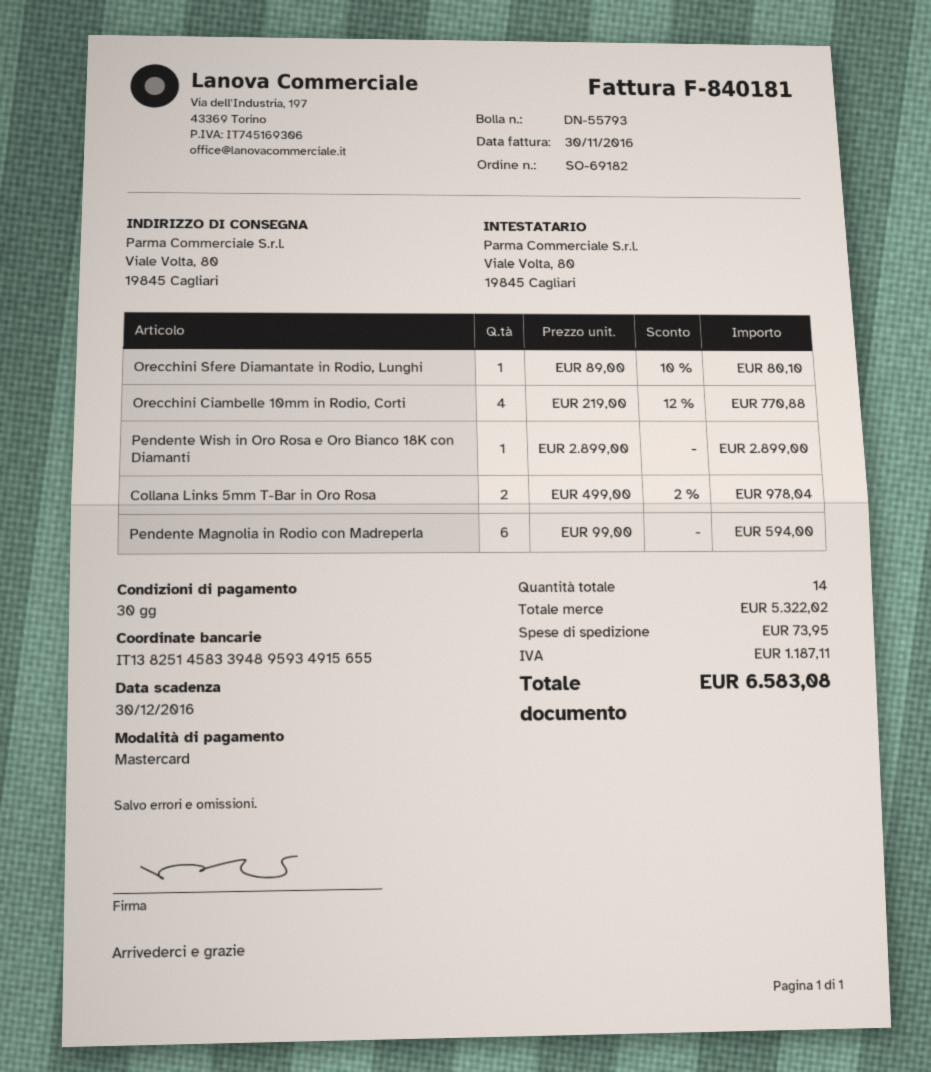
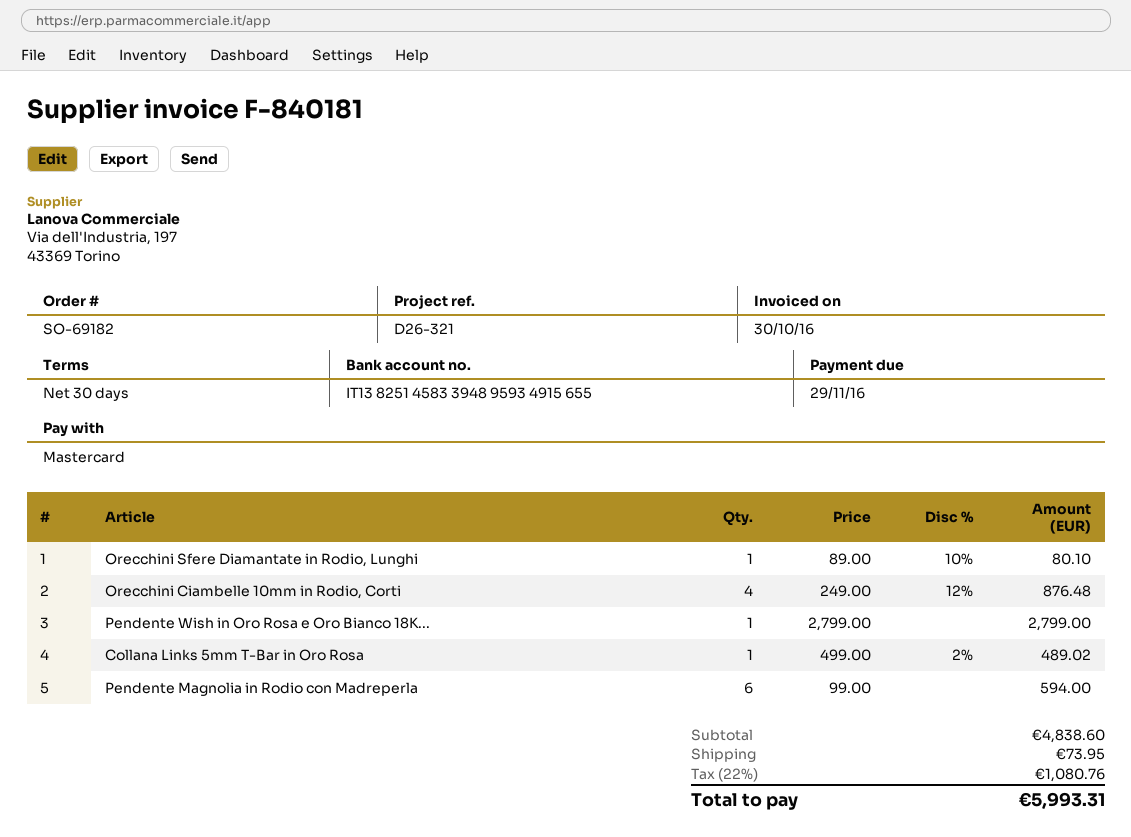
invoice date: 2016-11-30 -> 2016-10-30
due date: 2016-12-30 -> 2016-11-29
Orecchini Ciambelle 10mm in Rodio, Corti: 4 x 219.00 - 12% = 770.88 -> 4 x 249.00 - 12% = 876.48
Pendente Wish in Oro Rosa e Oro Bianco 18K con Diamanti: 1 x 2899.00 = 2899.00 -> 1 x 2799.00 = 2799.00
Collana Links 5mm T-Bar in Oro Rosa: 2 x 499.00 - 2% = 978.04 -> 1 x 499.00 - 2% = 489.02
subtotal: 5322.02 -> 4838.60
tax: 1187.11 -> 1080.76
total: 6583.08 -> 5993.31

